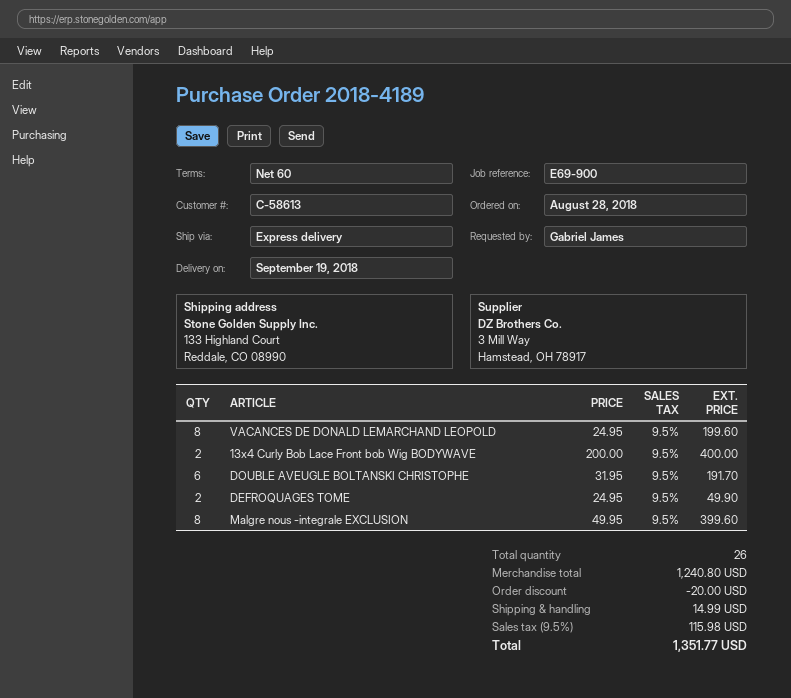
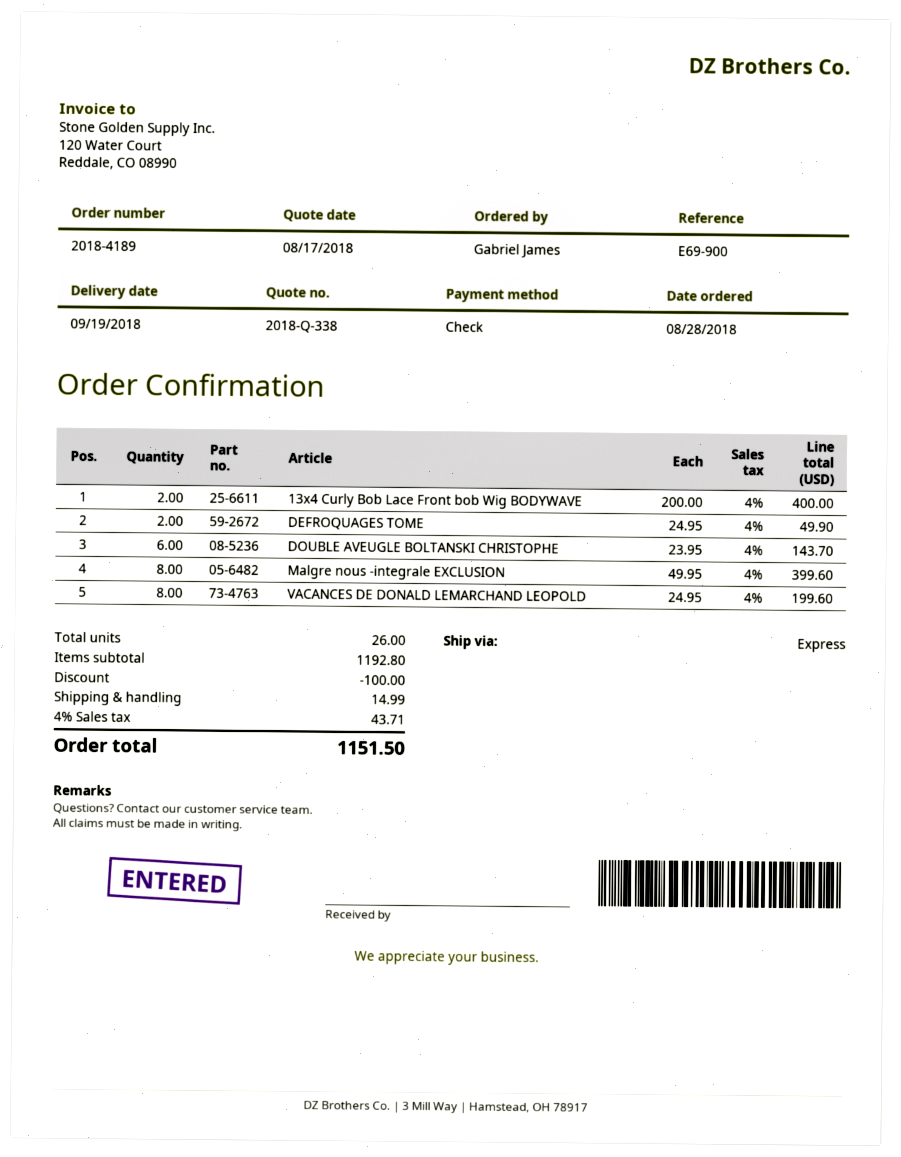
DOUBLE AVEUGLE BOLTANSKI CHRISTOPHE: 6 x 31.95 = 191.70 -> 6 x 23.95 = 143.70
subtotal: 1240.80 -> 1192.80
discount: 20.00 -> 100.00
tax: 9.5% = 115.98 -> 4% = 43.71
total: 1351.77 -> 1151.50

